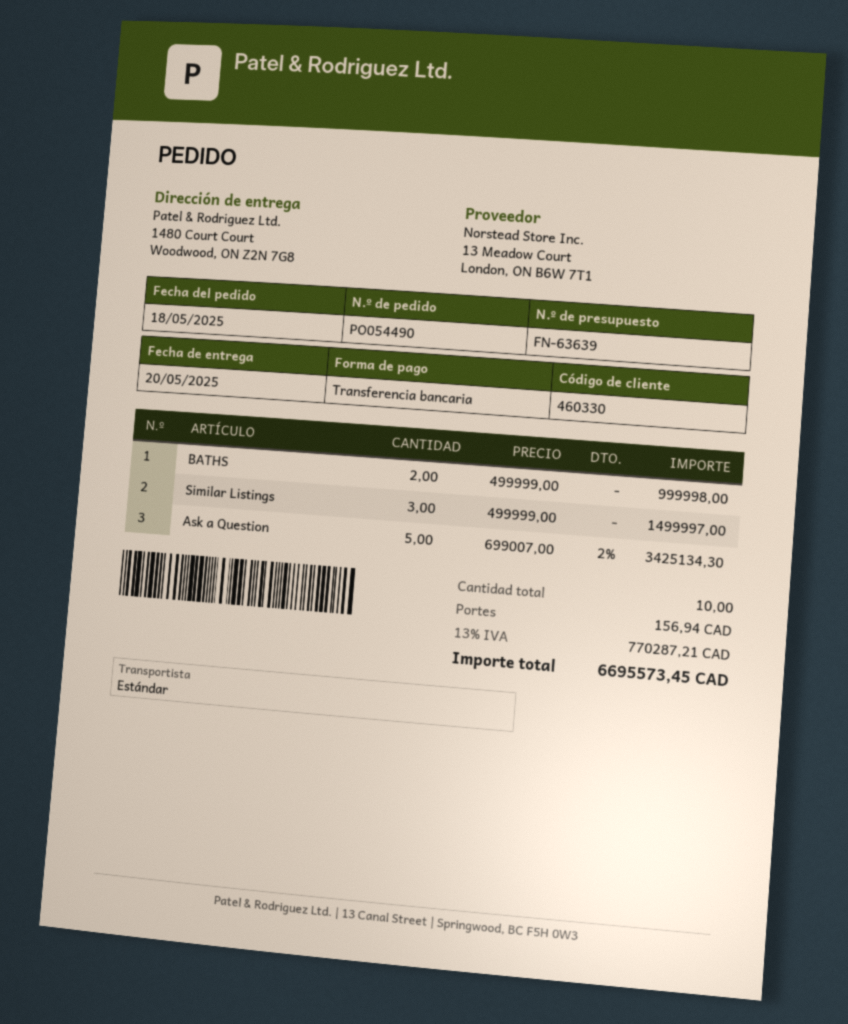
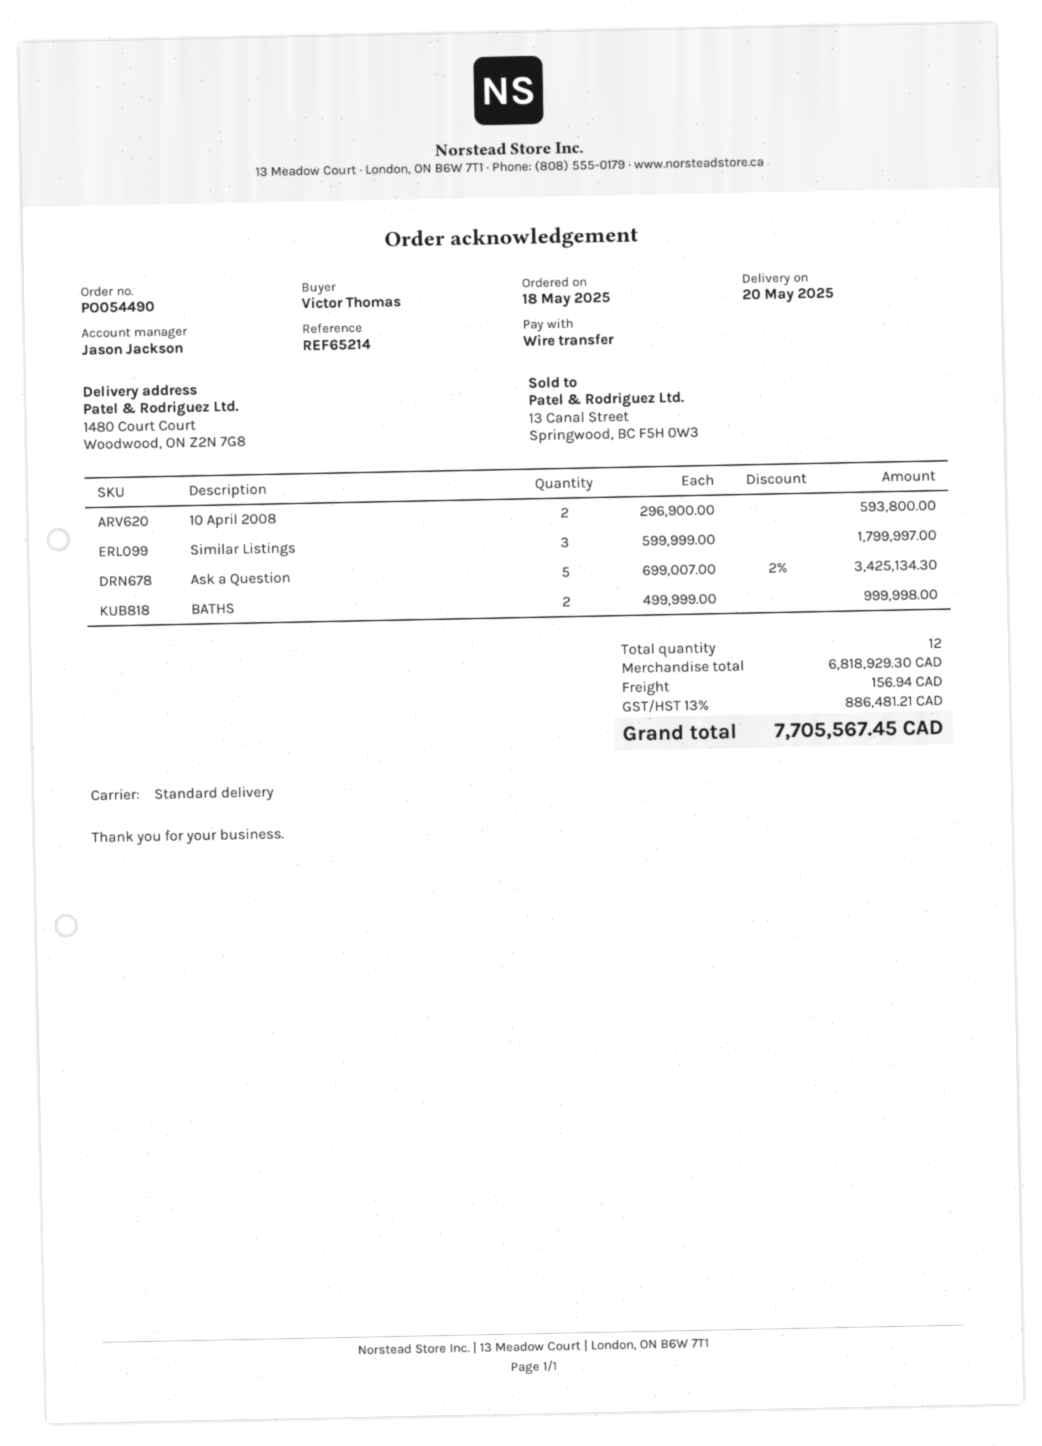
Similar Listings: 3 x 499999.00 = 1499997.00 -> 3 x 599999.00 = 1799997.00
10 April 2008: none -> 2 x 296900.00 = 593800.00
total quantity: 10 -> 12
tax: 13% = 770287.21 -> 13% = 886481.21
total: 6695573.45 -> 7705567.45

